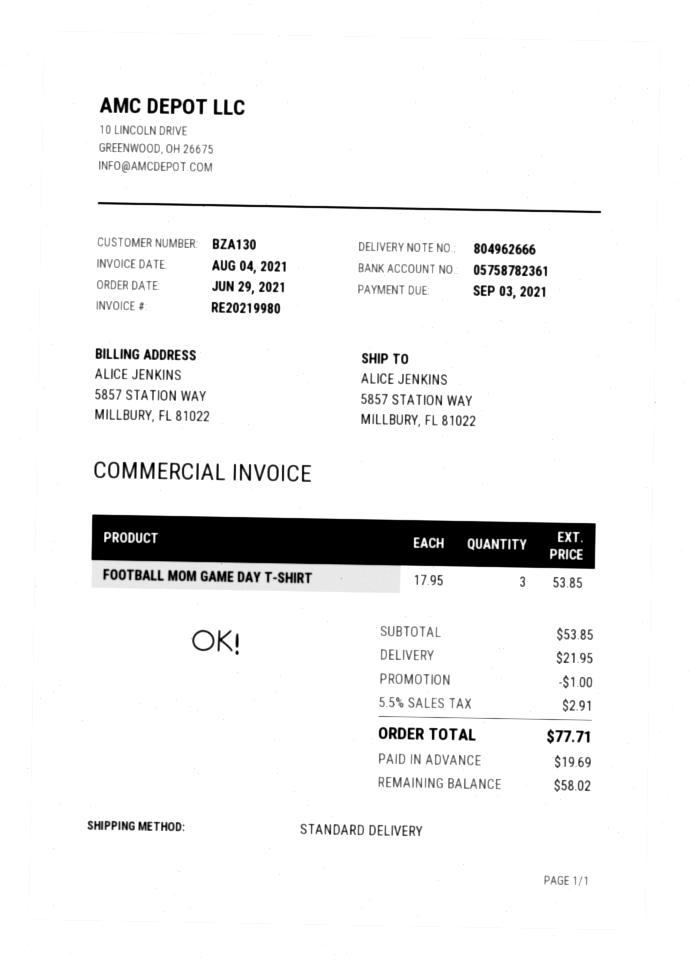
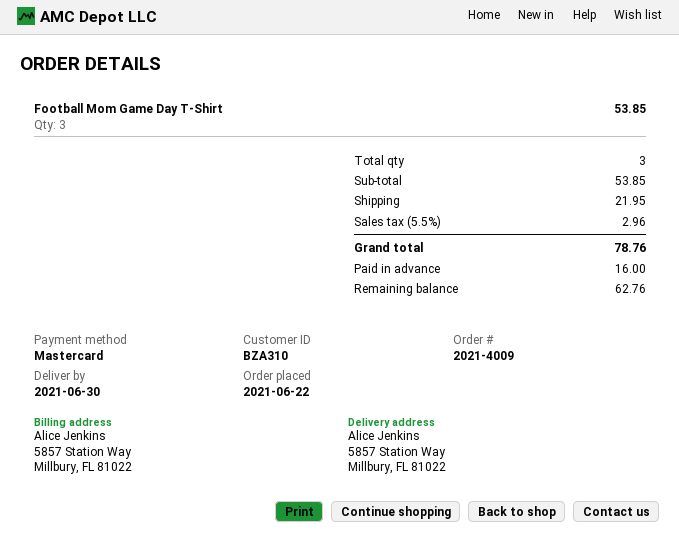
order date: 2021-06-29 -> 2021-06-22
customer number: BZA130 -> BZA310
discount: 1.00 -> none
tax: 5.5% = 2.91 -> 5.5% = 2.96
total: 77.71 -> 78.76
deposit: 19.69 -> 16.00
balance: 58.02 -> 62.76

